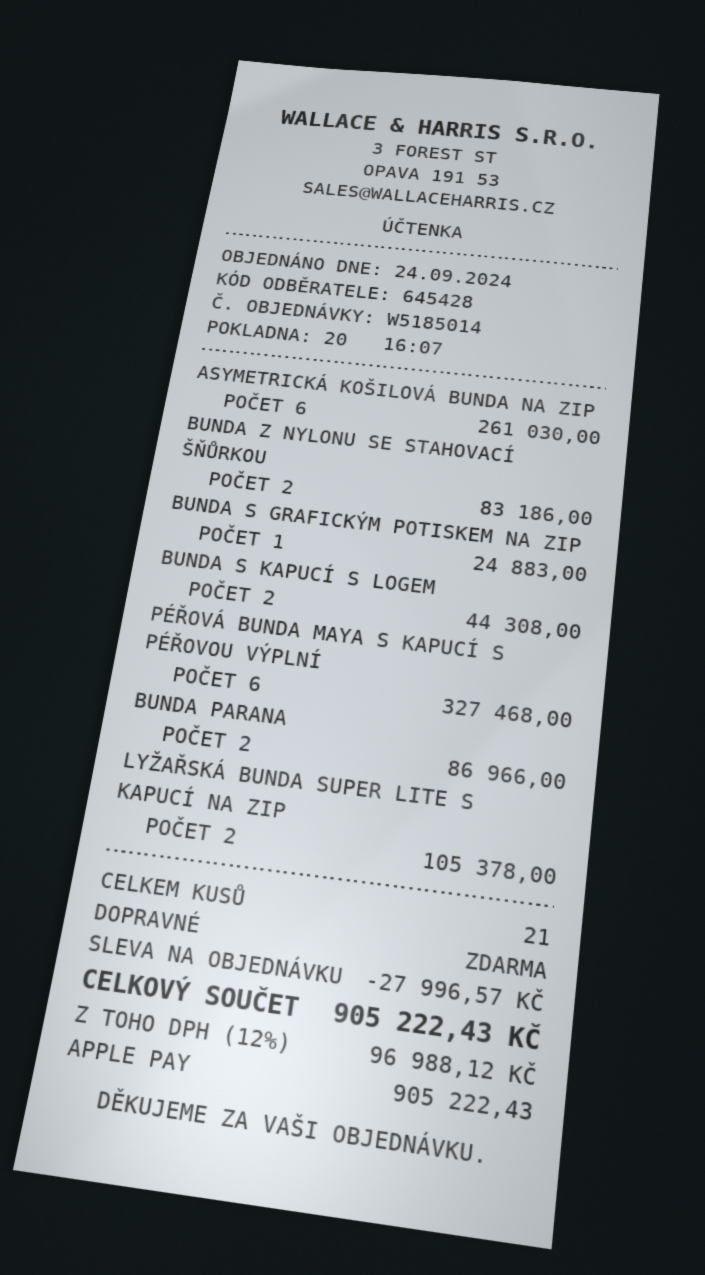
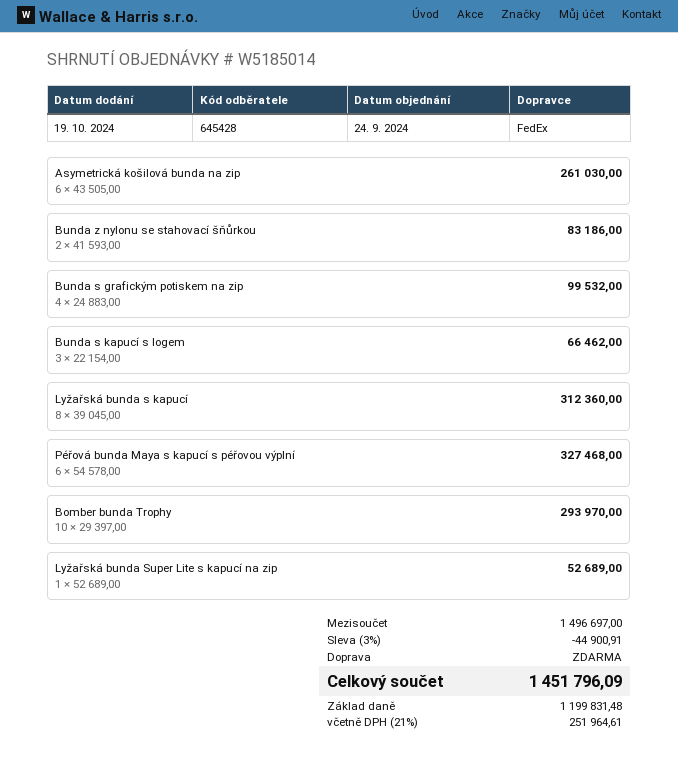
BUNDA S GRAFICKÝM POTISKEM NA ZIP: 1 for 24883.00 -> 4 for 99532.00
BUNDA S KAPUCÍ S LOGEM: 2 for 44308.00 -> 3 for 66462.00
BUNDA PARANA: 2 for 86966.00 -> none
LYŽAŘSKÁ BUNDA SUPER LITE S KAPUCÍ NA ZIP: 2 for 105378.00 -> 1 for 52689.00
Lyžařská bunda s kapucí: none -> 8 for 312360.00
Bomber bunda Trophy: none -> 10 for 293970.00
discount: 27996.57 -> 44900.91
tax: 12% = 96988.12 -> 21% = 251964.61
total: 905222.43 -> 1451796.09

